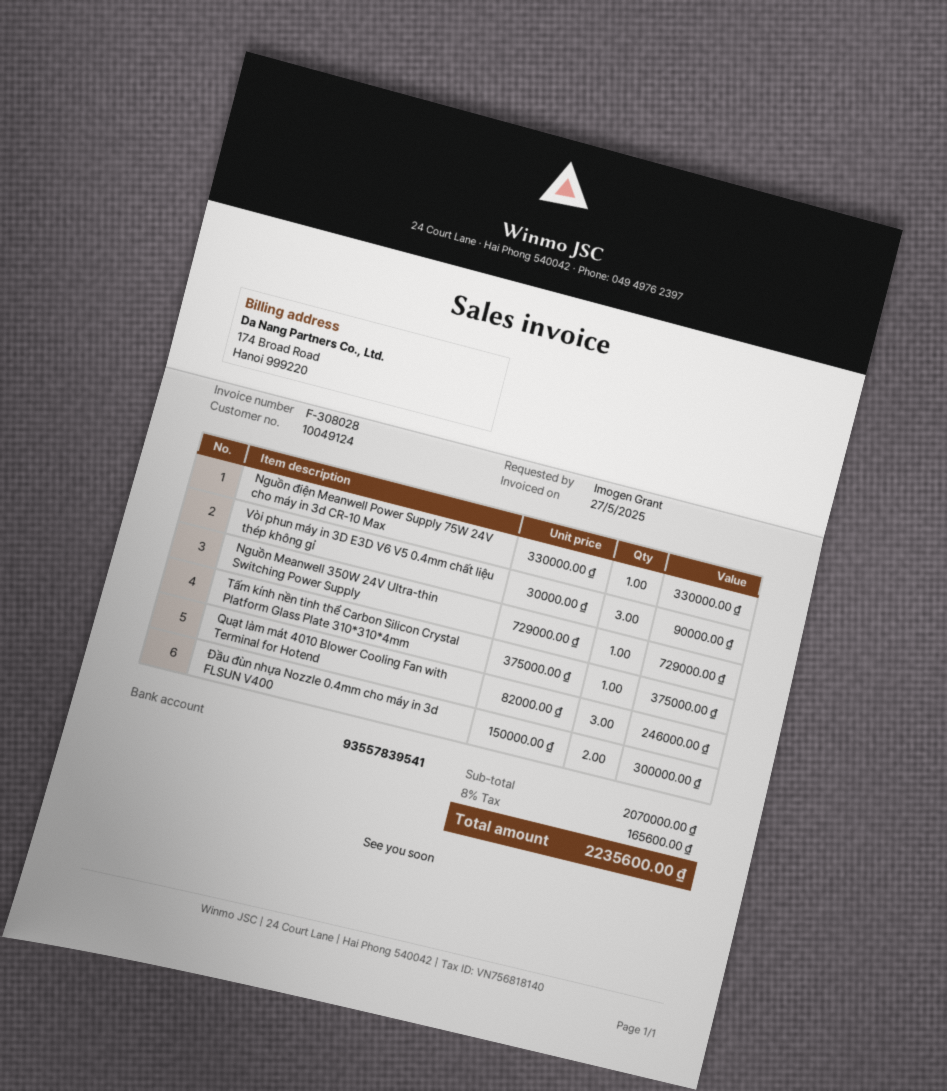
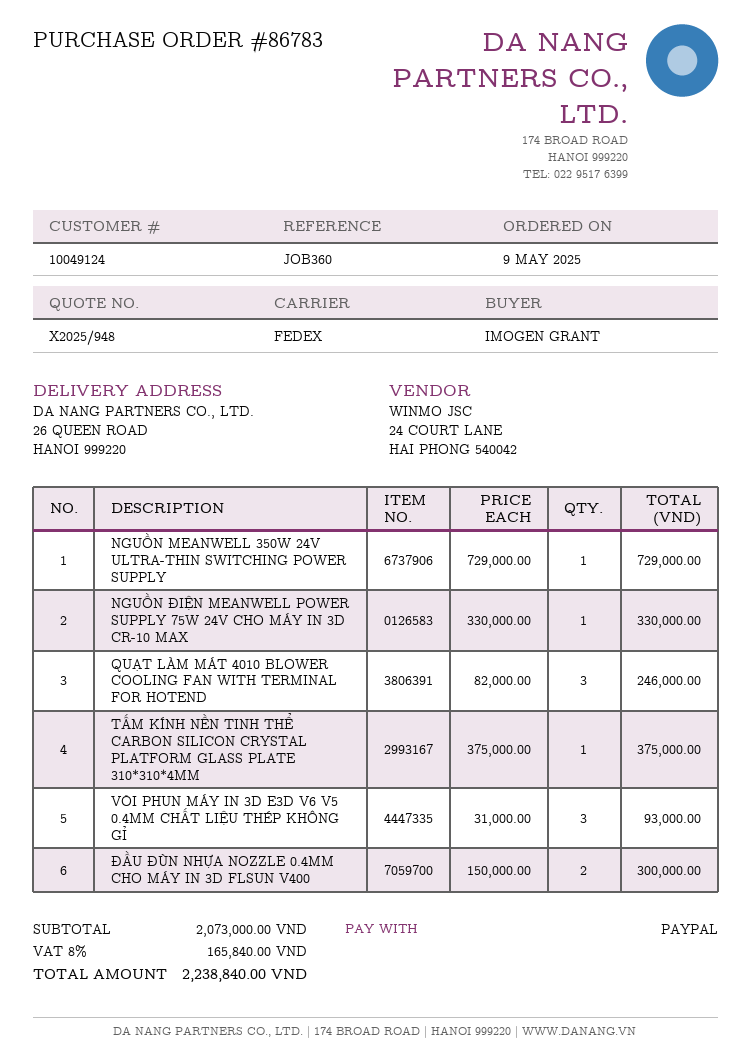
Vòi phun máy in 3D E3D V6 V5 0.4mm chất liệu thép không gỉ: 3 x 30000.00 = 90000.00 -> 3 x 31000.00 = 93000.00
subtotal: 2070000.00 -> 2073000.00
tax: 8% = 165600.00 -> 8% = 165840.00
total: 2235600.00 -> 2238840.00

